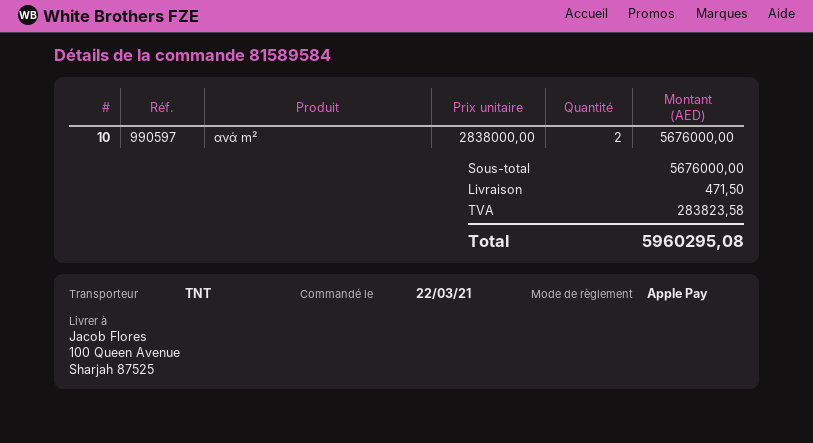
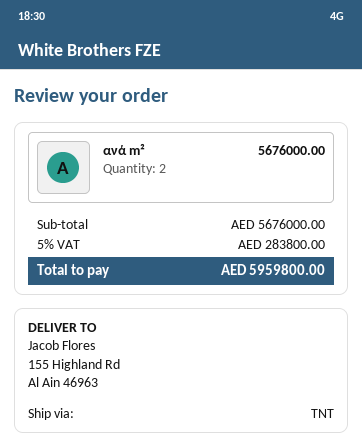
ship to: 100 Queen Avenue, Sharjah 87525 -> 155 Highland Rd, Al Ain 46963
shipping: 471.50 -> none
tax: 283823.58 -> 283800.00
total: 5960295.08 -> 5959800.00

